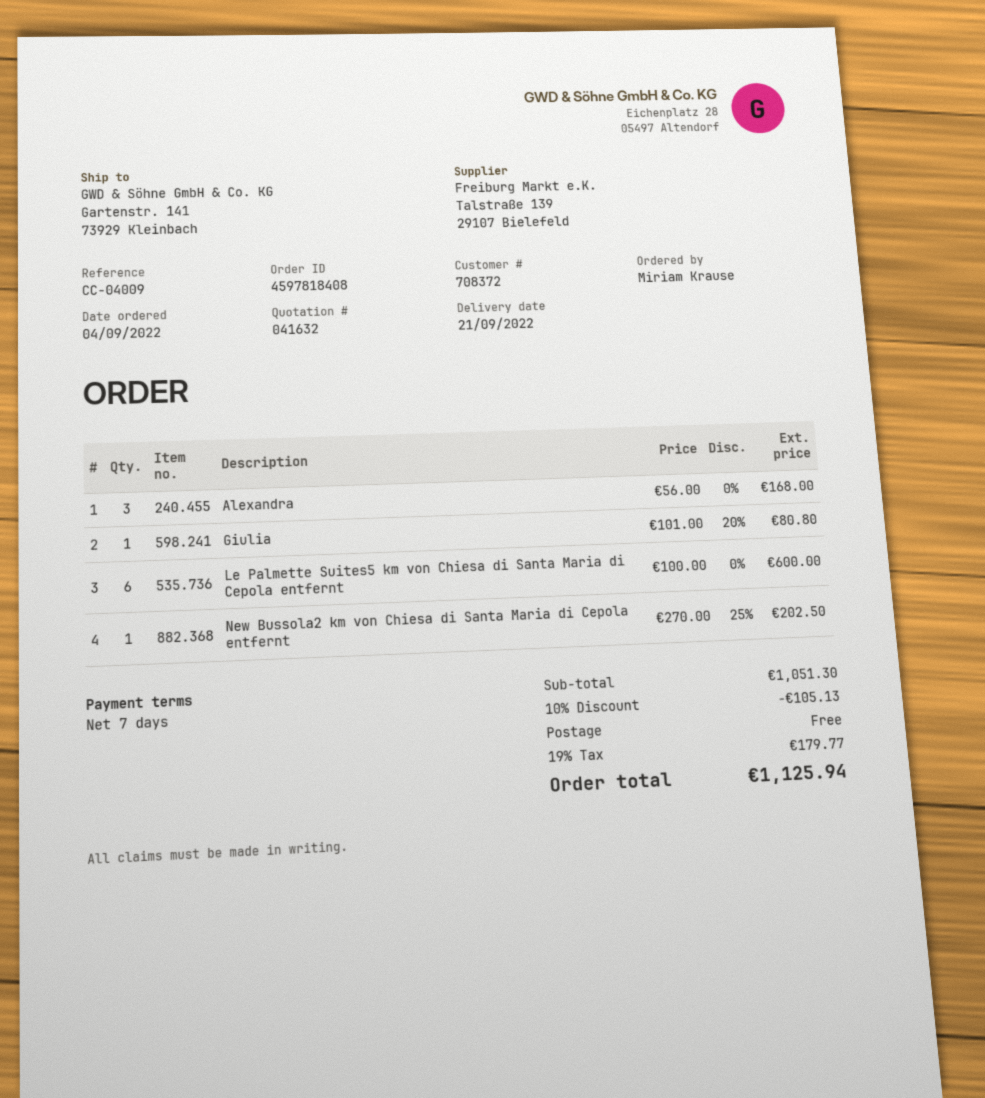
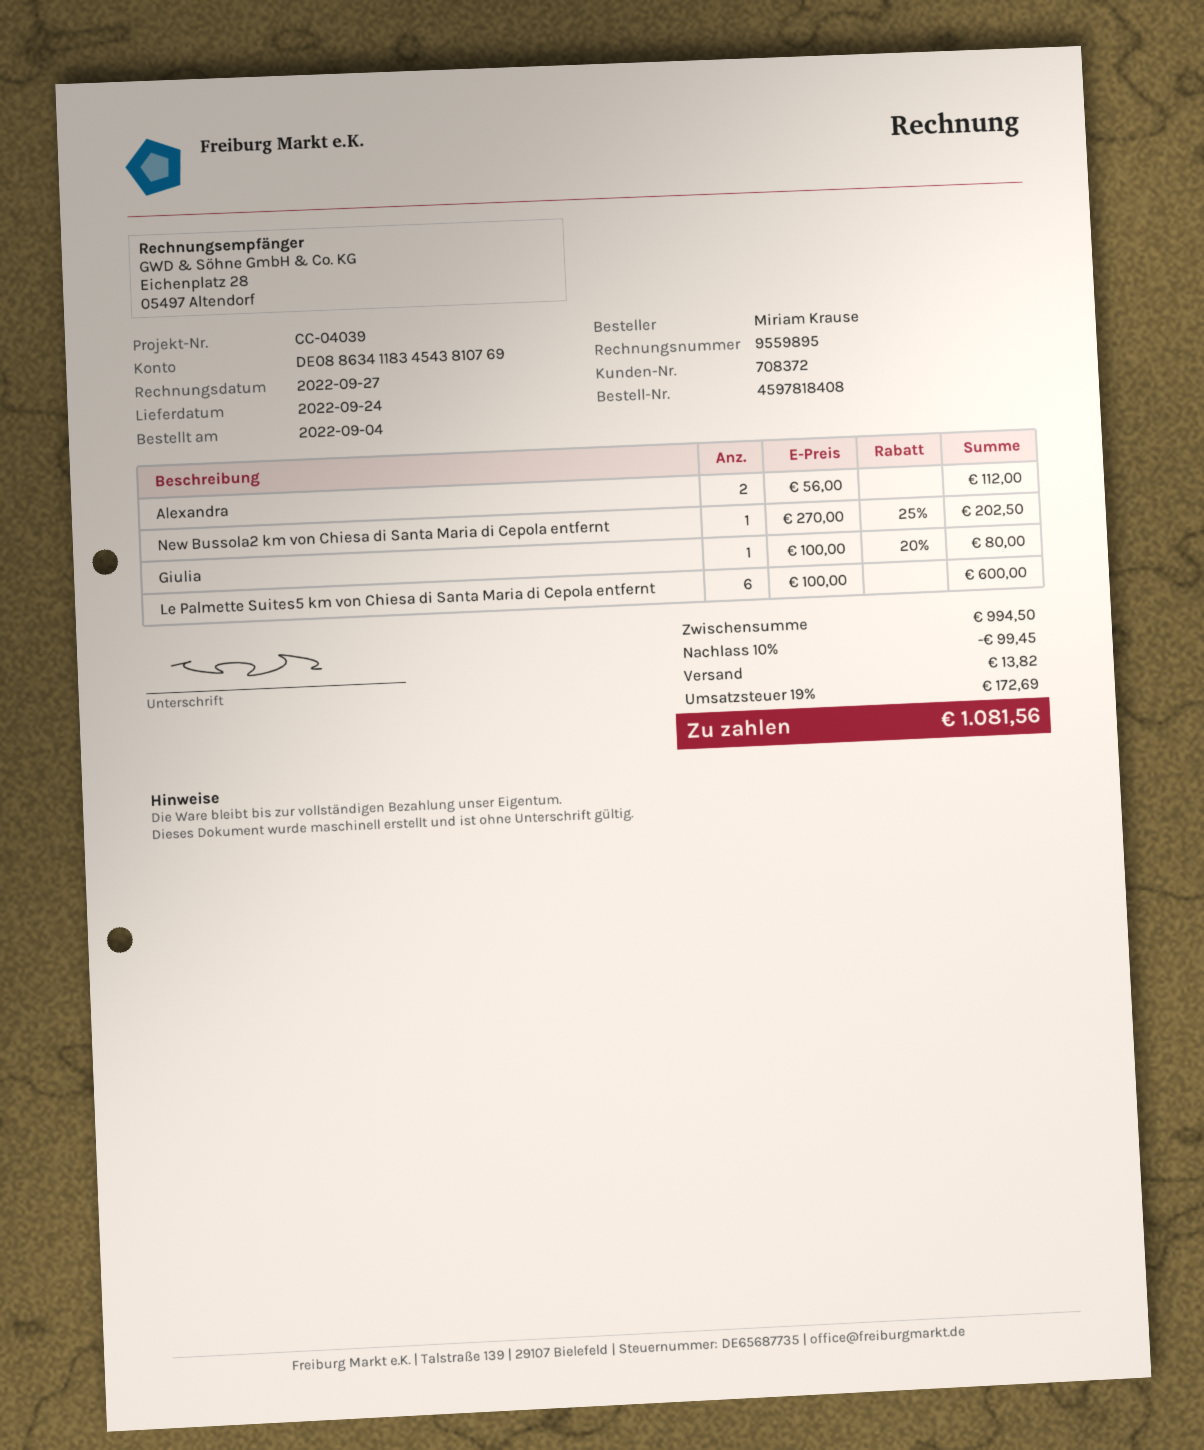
delivery date: 2022-09-21 -> 2022-09-24
reference: CC-04009 -> CC-04039
Alexandra: 3 x 56.00 = 168.00 -> 2 x 56.00 = 112.00
Giulia: 1 x 101.00 - 20% = 80.80 -> 1 x 100.00 - 20% = 80.00
subtotal: 1051.30 -> 994.50
discount: 10% = 105.13 -> 10% = 99.45
shipping: 0.00 -> 13.82
tax: 19% = 179.77 -> 19% = 172.69
total: 1125.94 -> 1081.56

